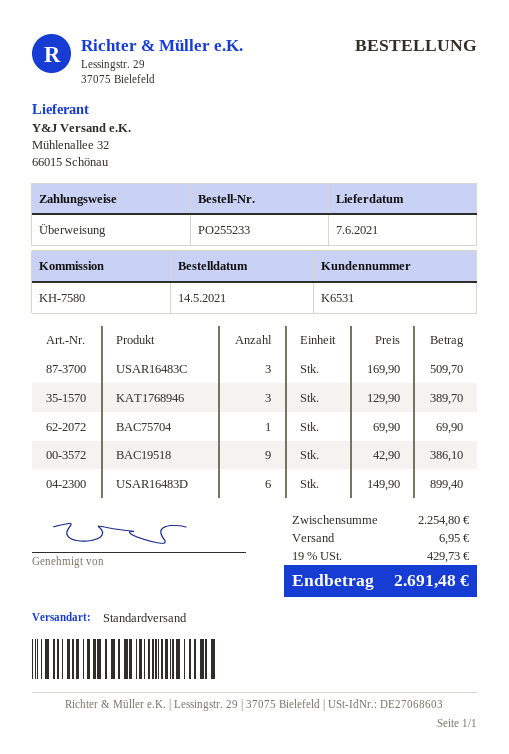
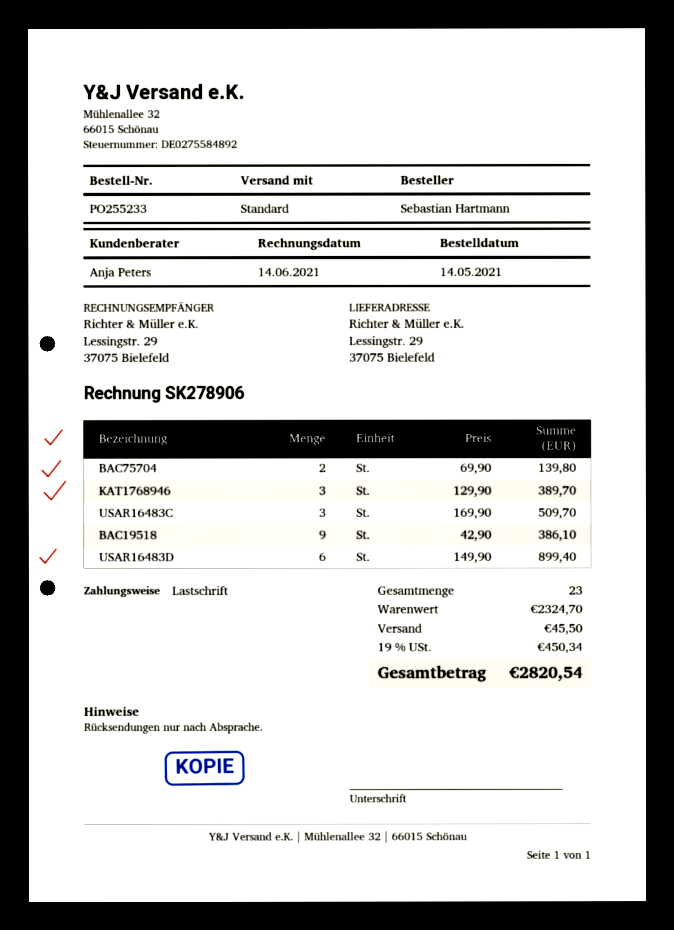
payment method: bank transfer -> direct debit
BAC75704: 1 x 69.90 = 69.90 -> 2 x 69.90 = 139.80
subtotal: 2254.80 -> 2324.70
shipping: 6.95 -> 45.50
tax: 19% = 429.73 -> 19% = 450.34
total: 2691.48 -> 2820.54

